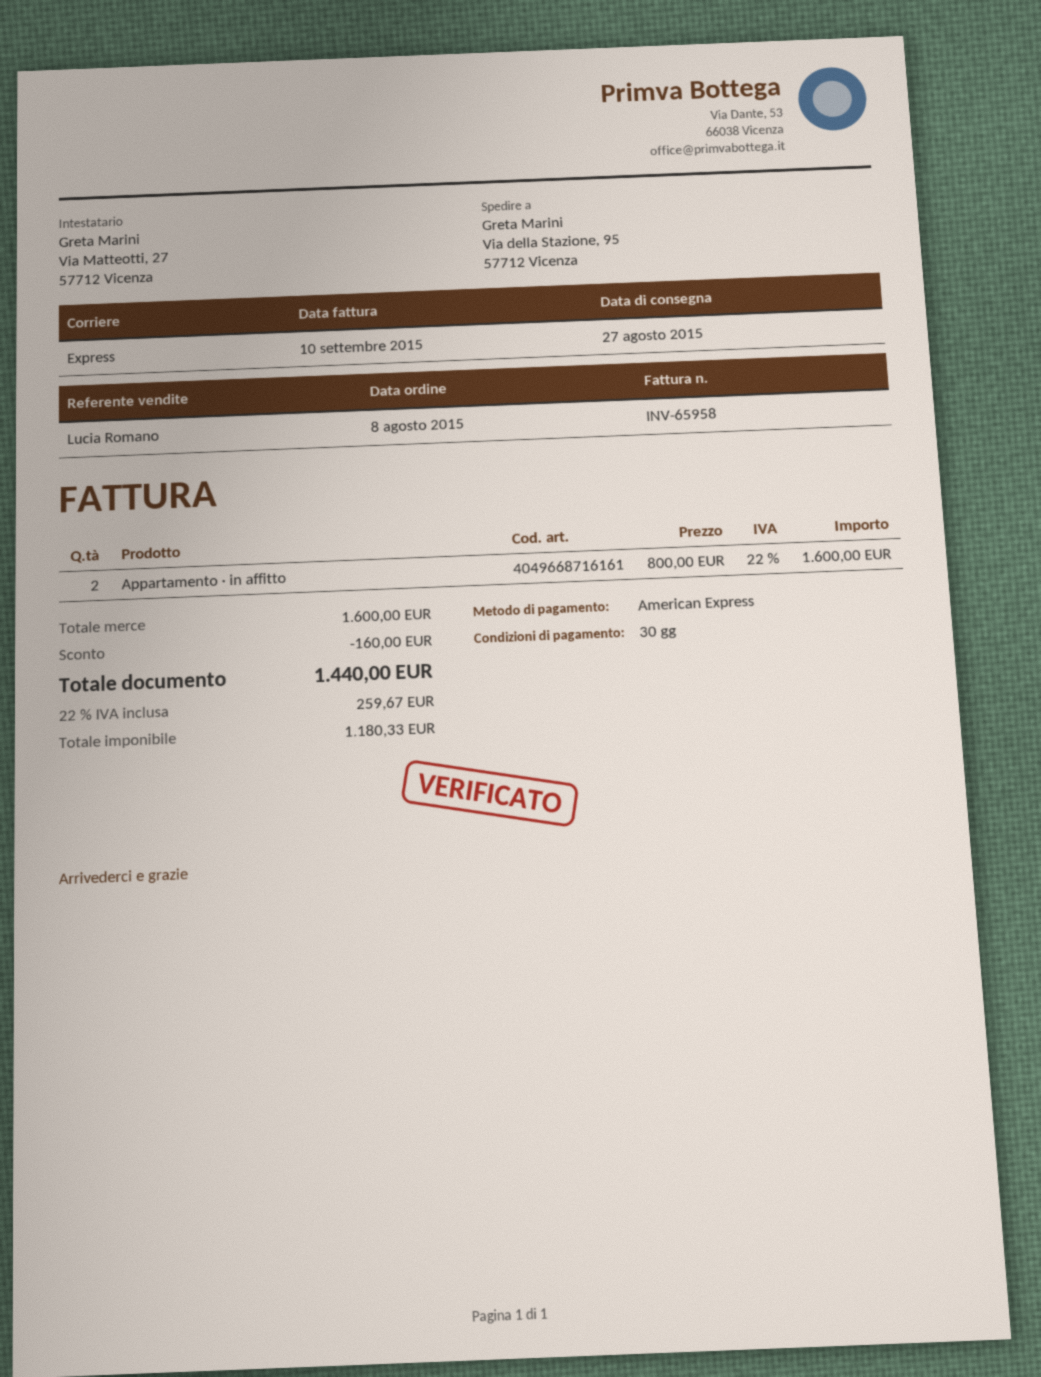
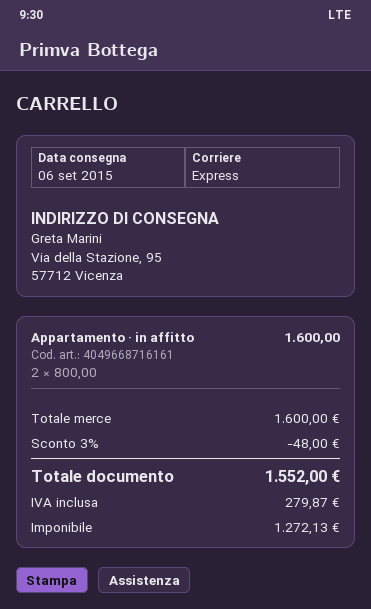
delivery date: 2015-08-27 -> 2015-09-06
discount: 160.00 -> 48.00
net: 1180.33 -> 1272.13
tax: 259.67 -> 279.87
total: 1440.00 -> 1552.00

